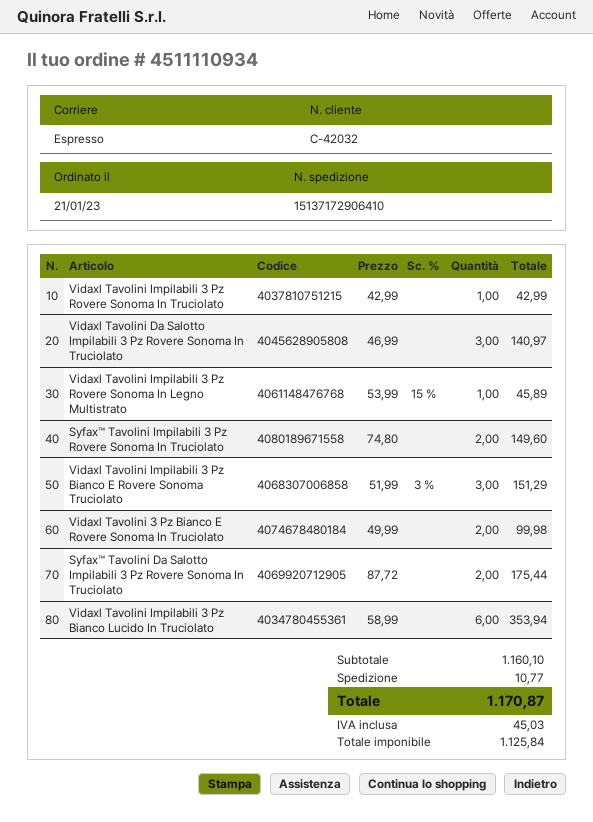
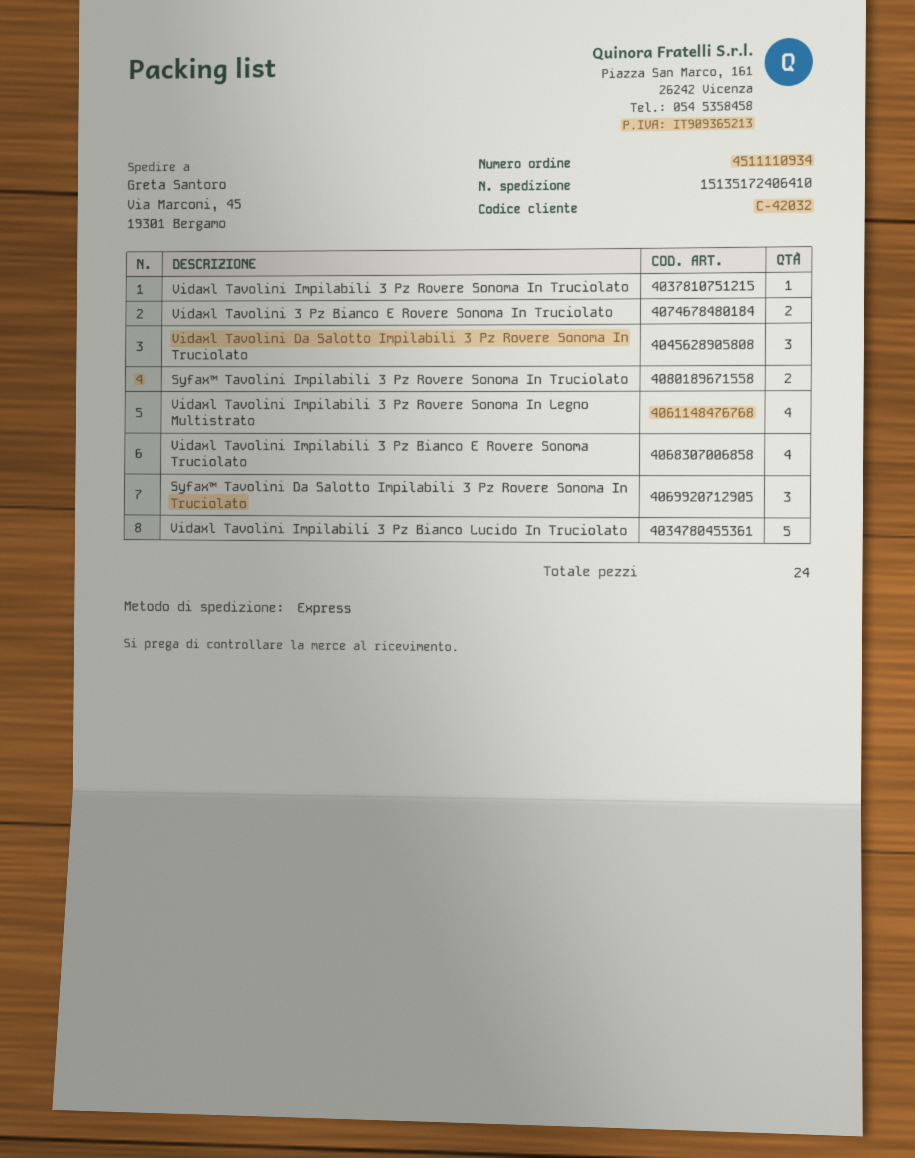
tracking number: 15137172906410 -> 15135172406410
Vidaxl Tavolini Impilabili 3 Pz Rovere Sonoma In Legno Multistrato: 1 -> 4
Vidaxl Tavolini Impilabili 3 Pz Bianco E Rovere Sonoma Truciolato: 3 -> 4
Syfax™ Tavolini Da Salotto Impilabili 3 Pz Rovere Sonoma In Truciolato: 2 -> 3
Vidaxl Tavolini Impilabili 3 Pz Bianco Lucido In Truciolato: 6 -> 5

